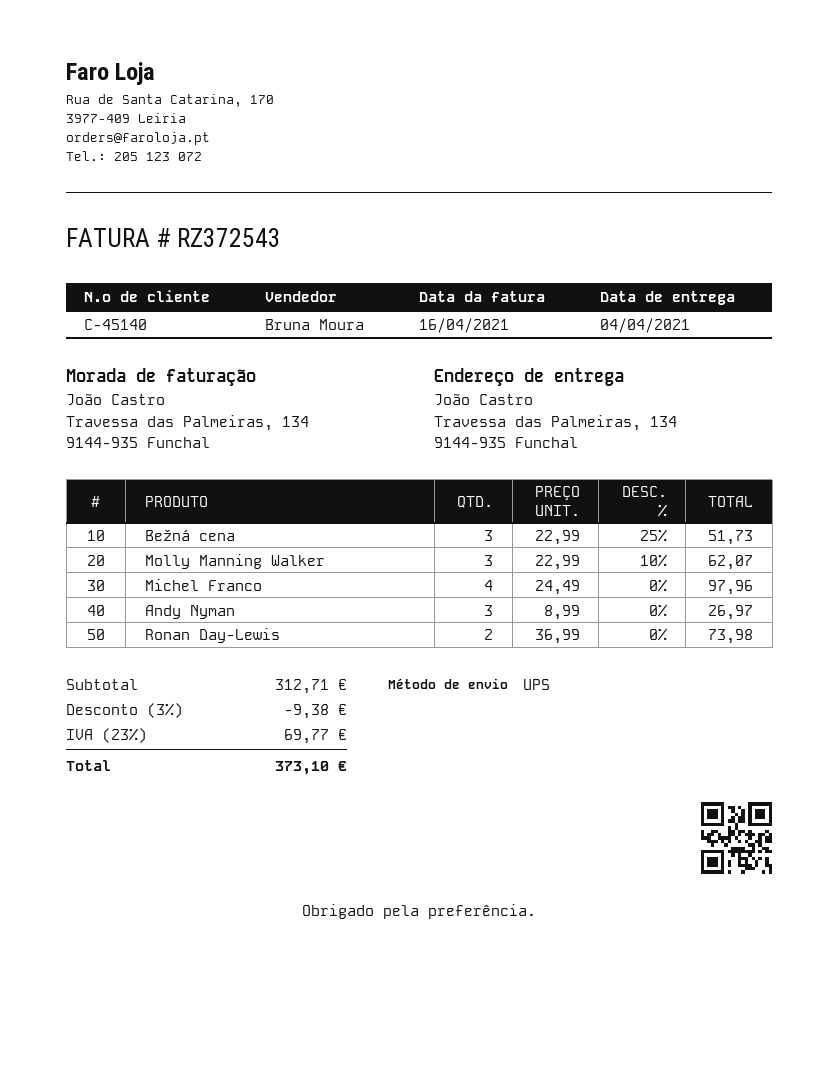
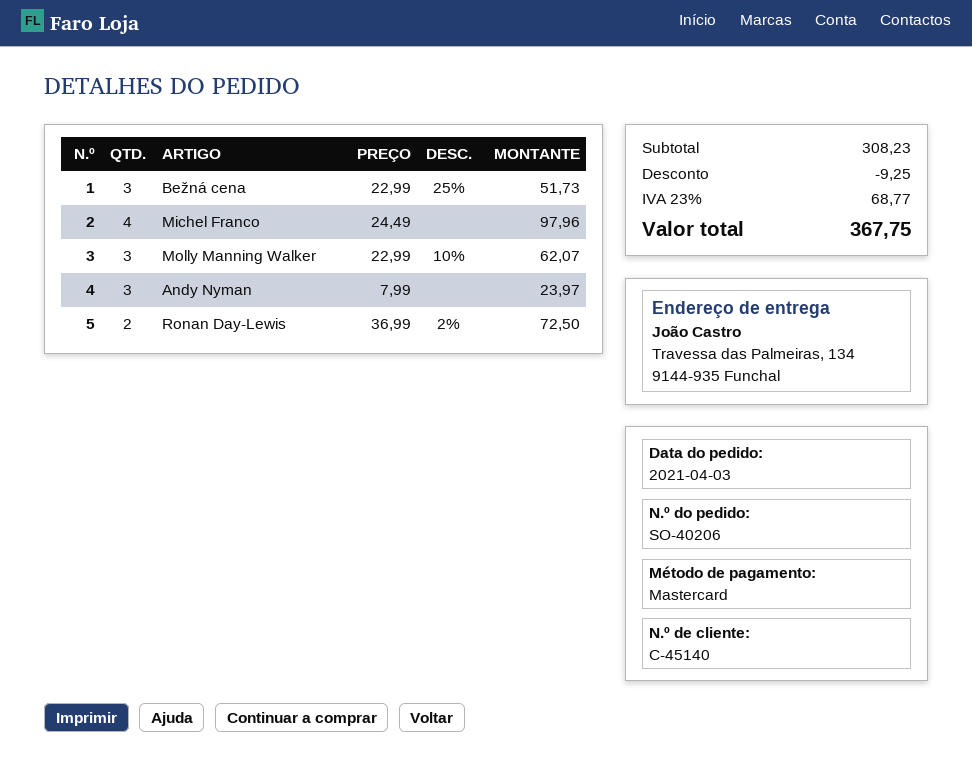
Andy Nyman: 3 x 8.99 = 26.97 -> 3 x 7.99 = 23.97
Ronan Day-Lewis: 2 x 36.99 = 73.98 -> 2 x 36.99 - 2% = 72.50
subtotal: 312.71 -> 308.23
discount: 9.38 -> 9.25
tax: 23% = 69.77 -> 23% = 68.77
total: 373.10 -> 367.75

